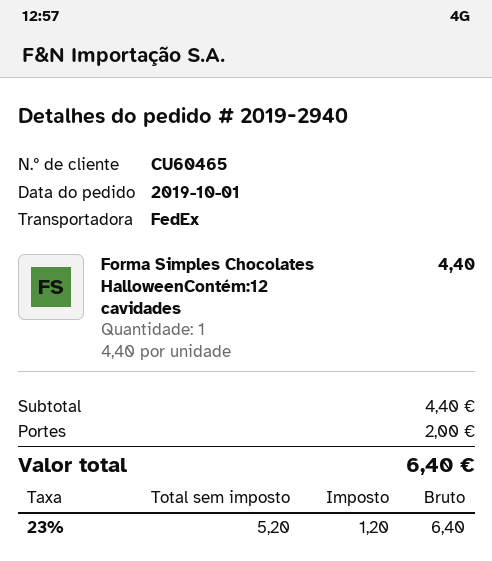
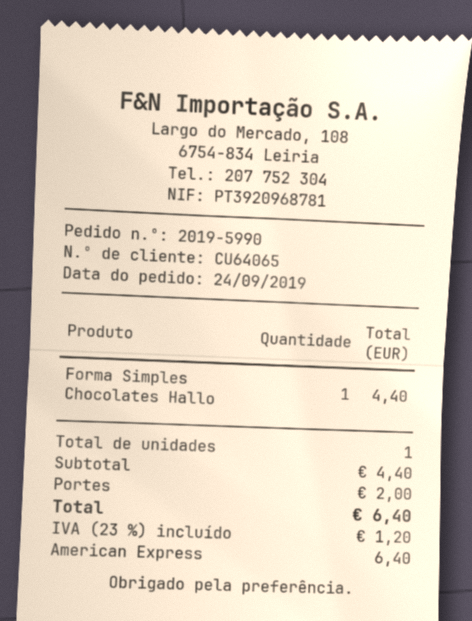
order number: 2019-2940 -> 2019-5990
order date: 2019-10-01 -> 2019-09-24
customer number: CU60465 -> CU64065

